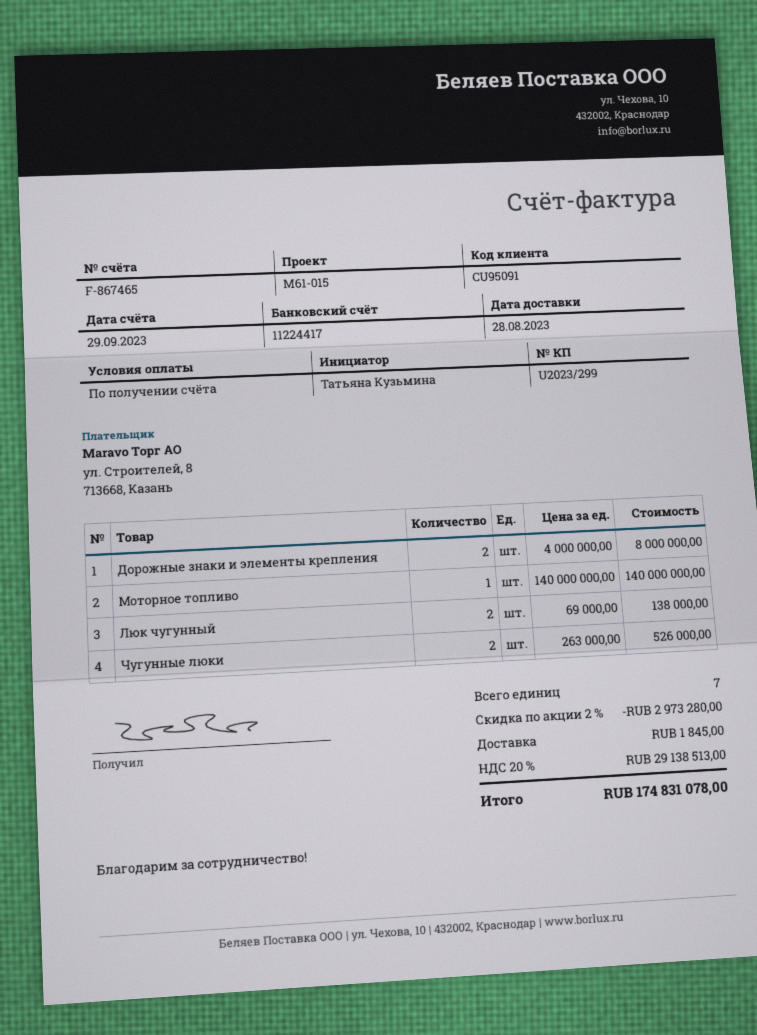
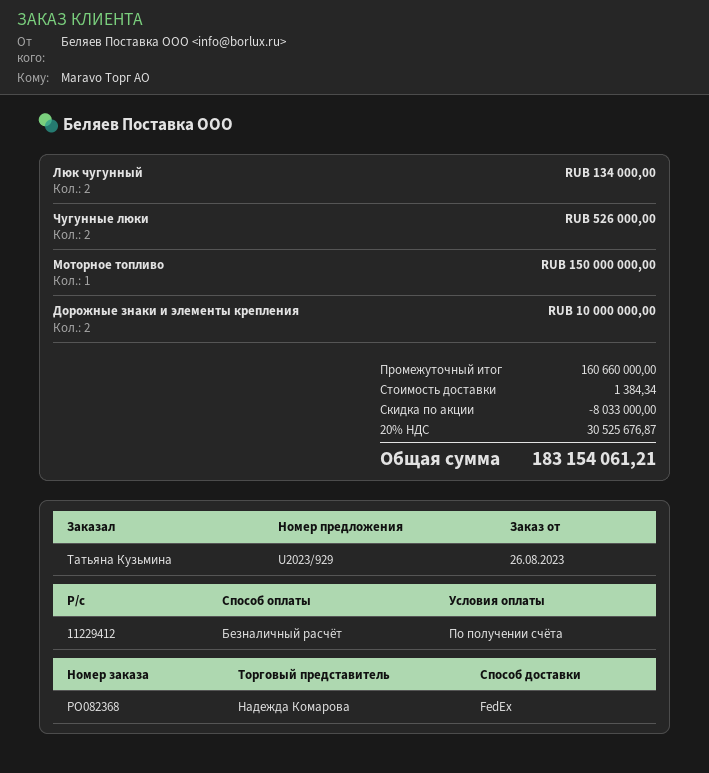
quote number: U2023/299 -> U2023/929
bank account: 11224417 -> 11229412
Дорожные знаки и элементы крепления: 2 for 8000000.00 -> 2 for 10000000.00
Моторное топливо: 1 for 140000000.00 -> 1 for 150000000.00
Люк чугунный: 2 for 138000.00 -> 2 for 134000.00
discount: 2973280.00 -> 8033000.00
shipping: 1845.00 -> 1384.34
tax: 20% = 29138513.00 -> 20% = 30525676.87
total: 174831078.00 -> 183154061.21

